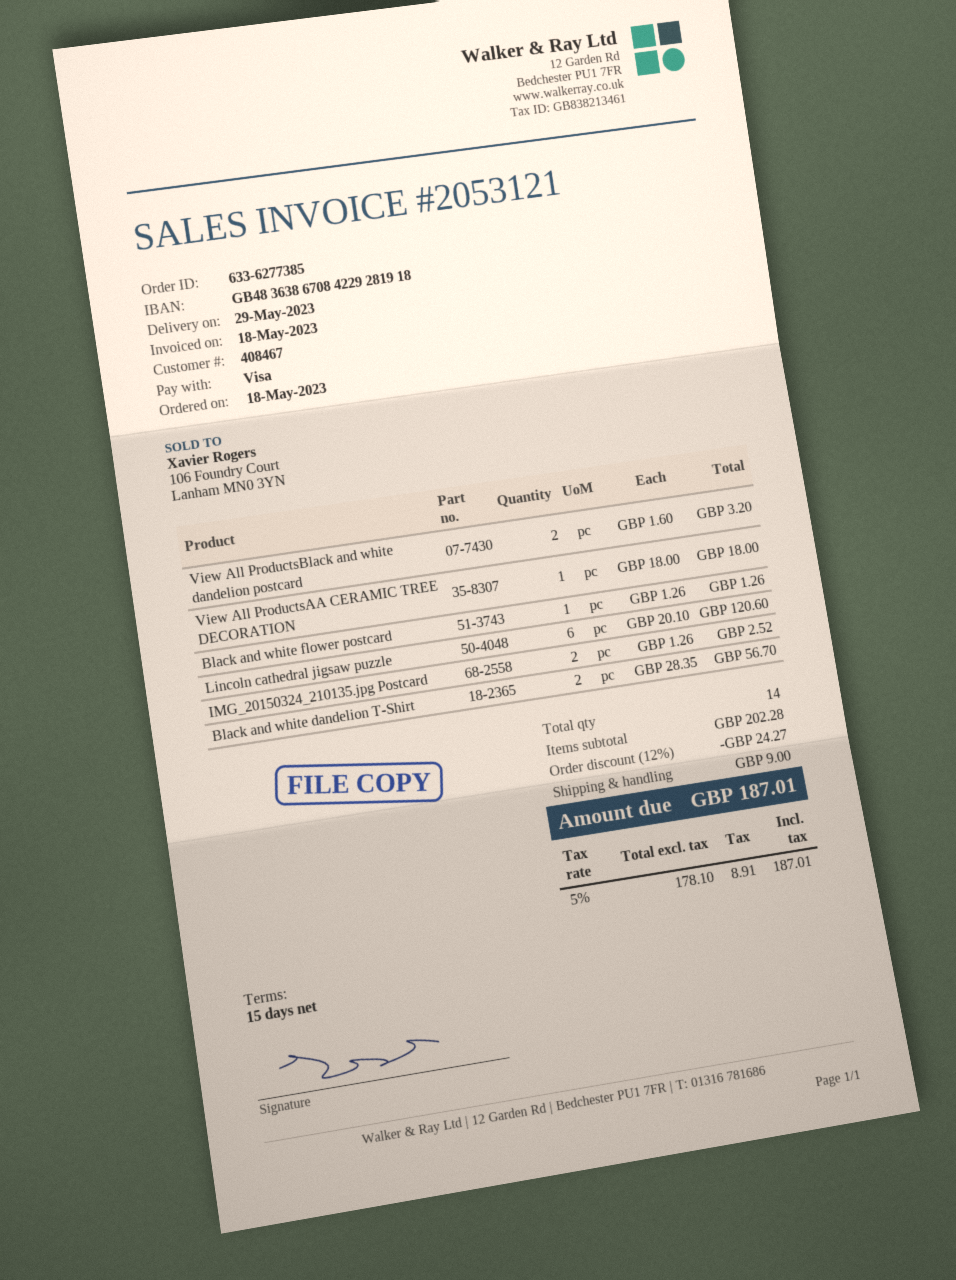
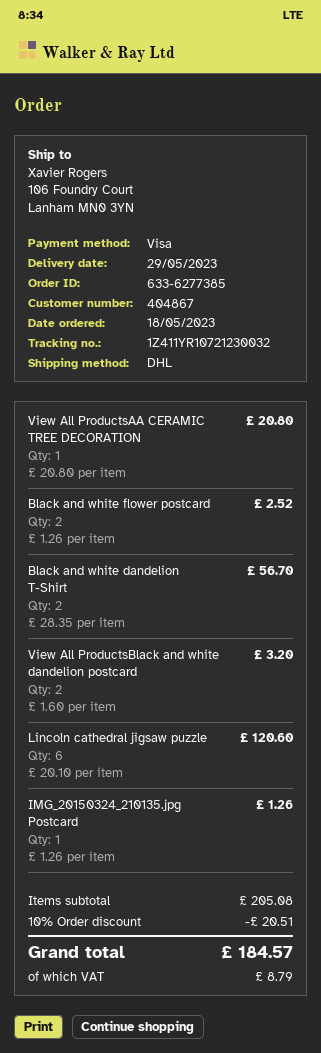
customer number: 408467 -> 404867
View All ProductsAA CERAMIC TREE DECORATION: 1 x 18.00 = 18.00 -> 1 x 20.80 = 20.80
Black and white flower postcard: 1 x 1.26 = 1.26 -> 2 x 1.26 = 2.52
IMG_20150324_210135.jpg Postcard: 2 x 1.26 = 2.52 -> 1 x 1.26 = 1.26
subtotal: 202.28 -> 205.08
discount: 12% = 24.27 -> 10% = 20.51
shipping: 9.00 -> none
tax: 8.91 -> 8.79
total: 187.01 -> 184.57

